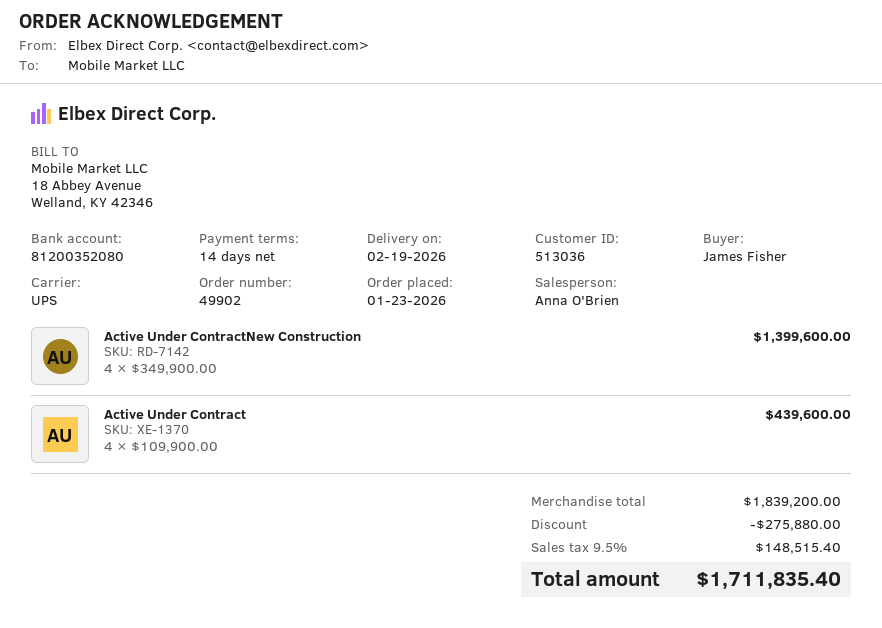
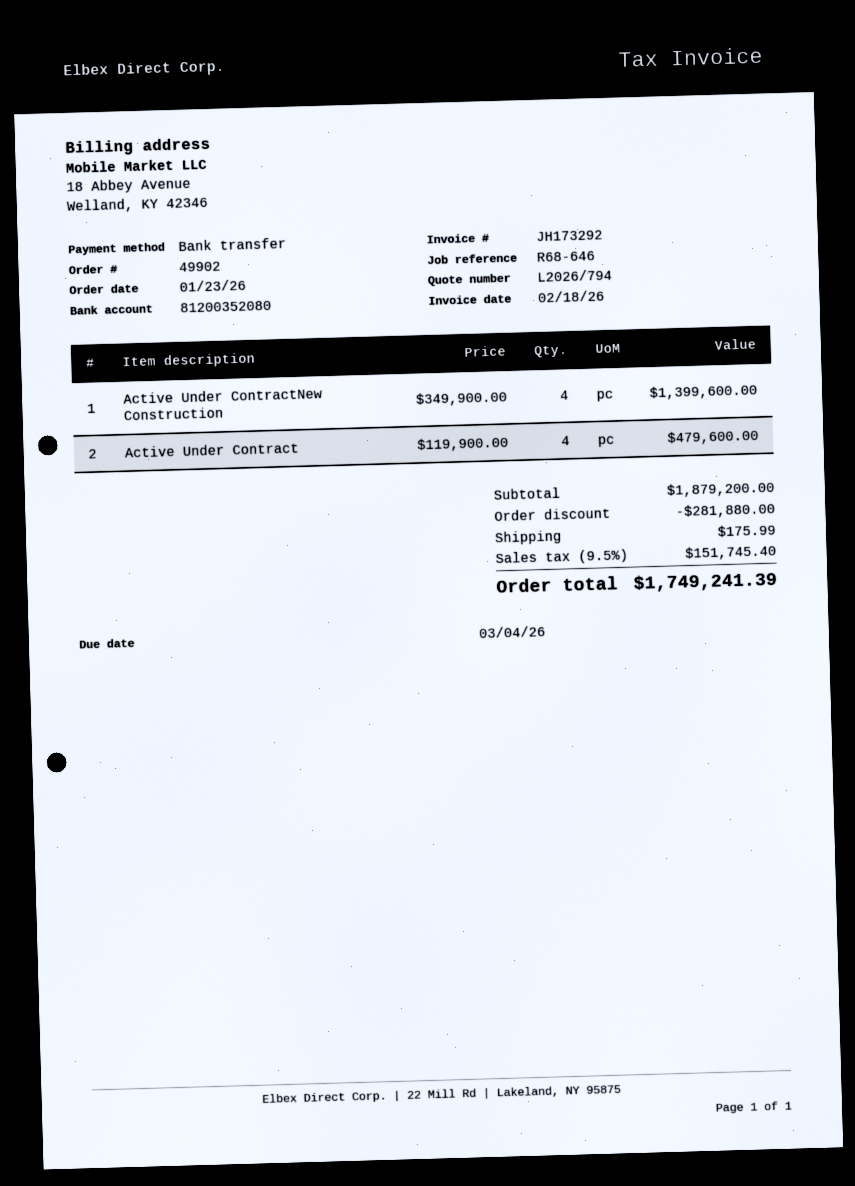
Active Under Contract: 4 x 109900.00 = 439600.00 -> 4 x 119900.00 = 479600.00
subtotal: 1839200.00 -> 1879200.00
discount: 275880.00 -> 281880.00
shipping: none -> 175.99
tax: 9.5% = 148515.40 -> 9.5% = 151745.40
total: 1711835.40 -> 1749241.39

